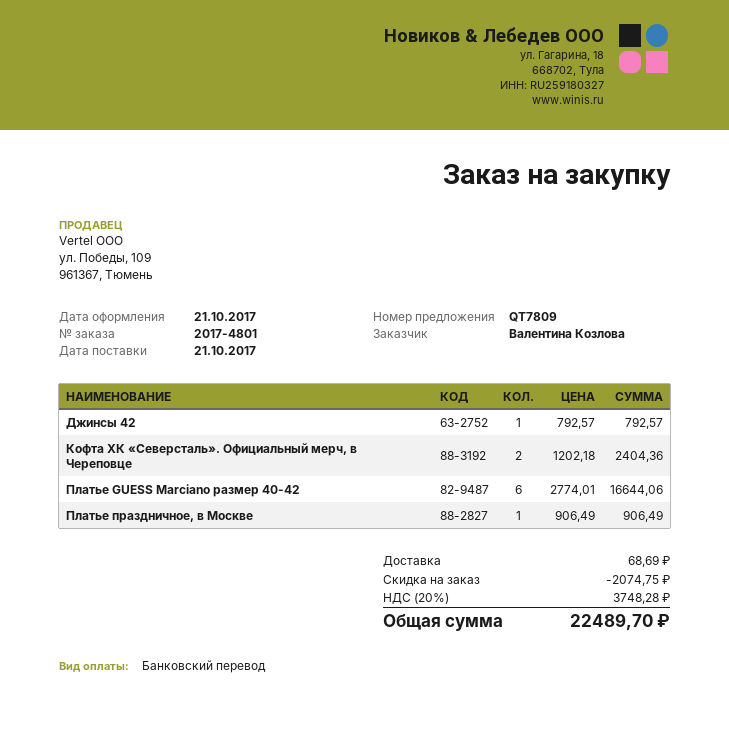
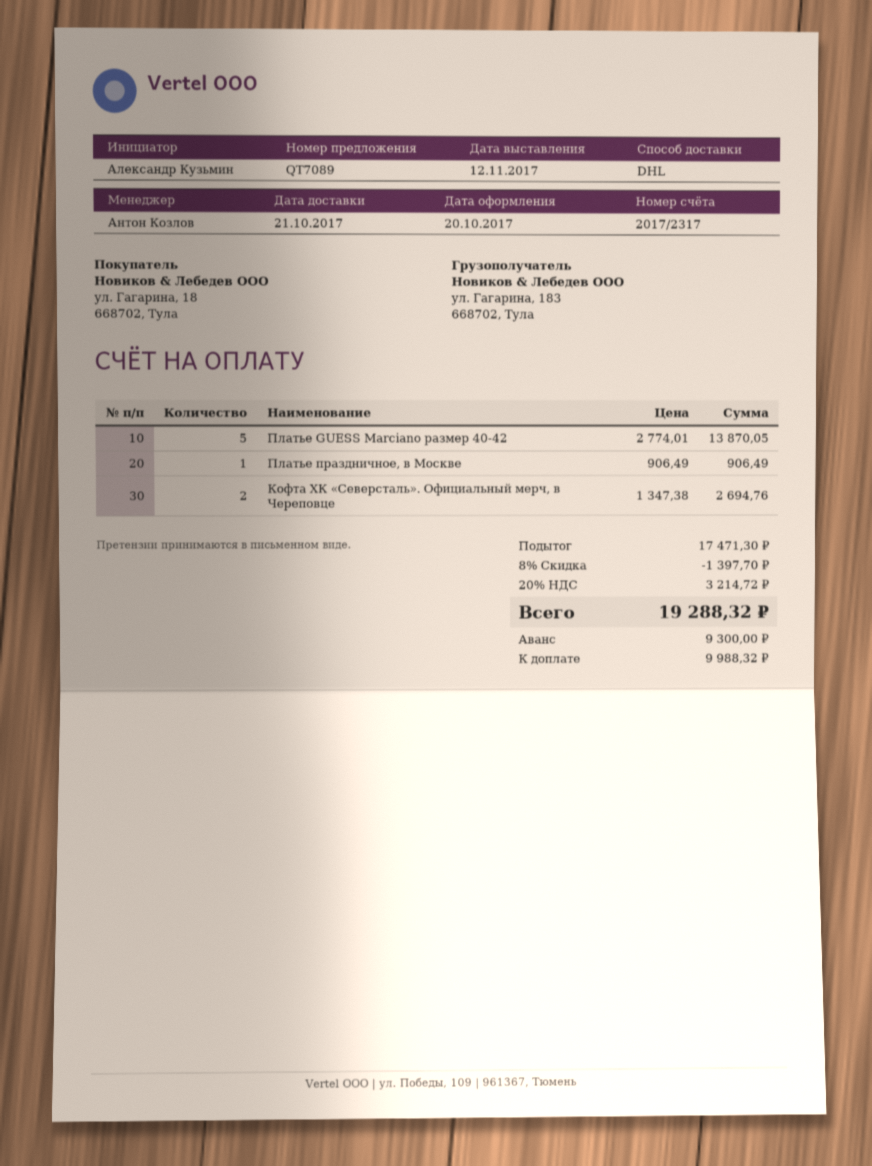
quote number: QT7809 -> QT7089
order date: 2017-10-21 -> 2017-10-20
ordered by: Валентина Козлова -> Александр Кузьмин
Джинсы 42: 1 x 792.57 = 792.57 -> none
Кофта ХК «Северсталь». Официальный мерч, в Череповце: 2 x 1202.18 = 2404.36 -> 2 x 1347.38 = 2694.76
Платье GUESS Marciano размер 40-42: 6 x 2774.01 = 16644.06 -> 5 x 2774.01 = 13870.05
discount: 2074.75 -> 1397.70
shipping: 68.69 -> none
tax: 20% = 3748.28 -> 20% = 3214.72
total: 22489.70 -> 19288.32

